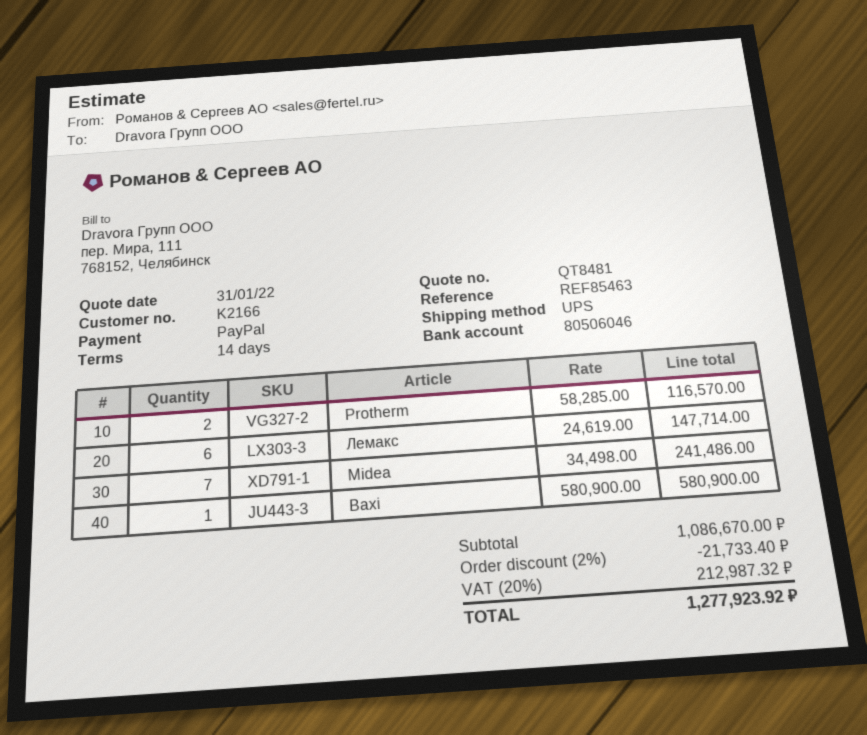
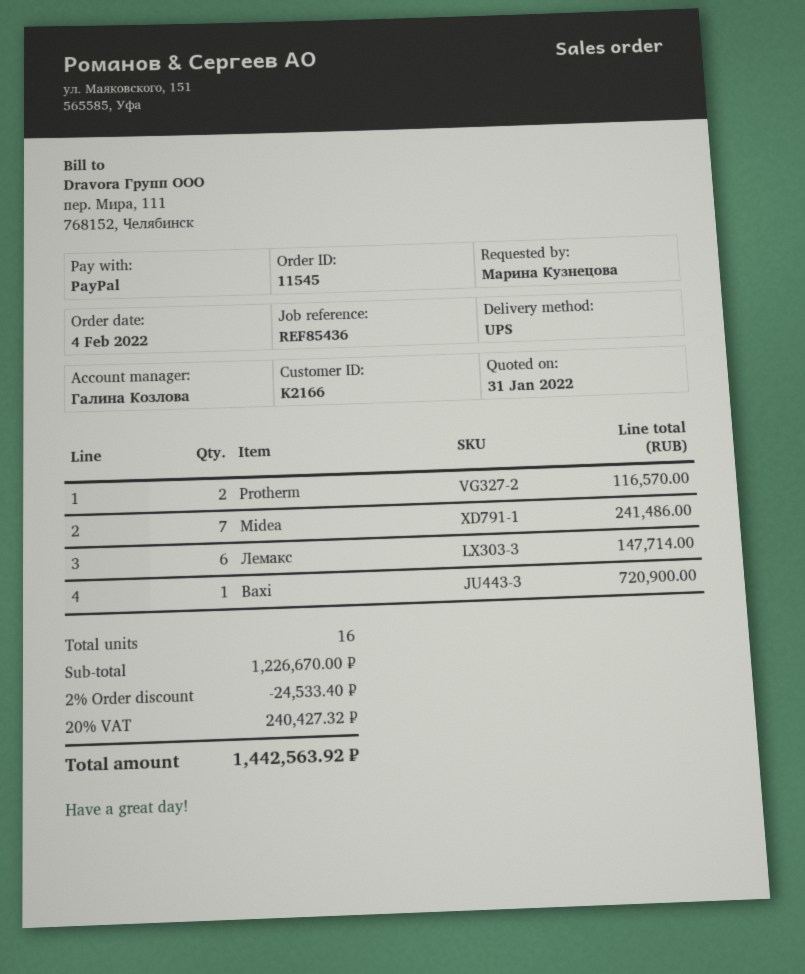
reference: REF85463 -> REF85436
Baxi: 1 for 580900.00 -> 1 for 720900.00
subtotal: 1086670.00 -> 1226670.00
discount: 2% = 21733.40 -> 2% = 24533.40
tax: 20% = 212987.32 -> 20% = 240427.32
total: 1277923.92 -> 1442563.92

